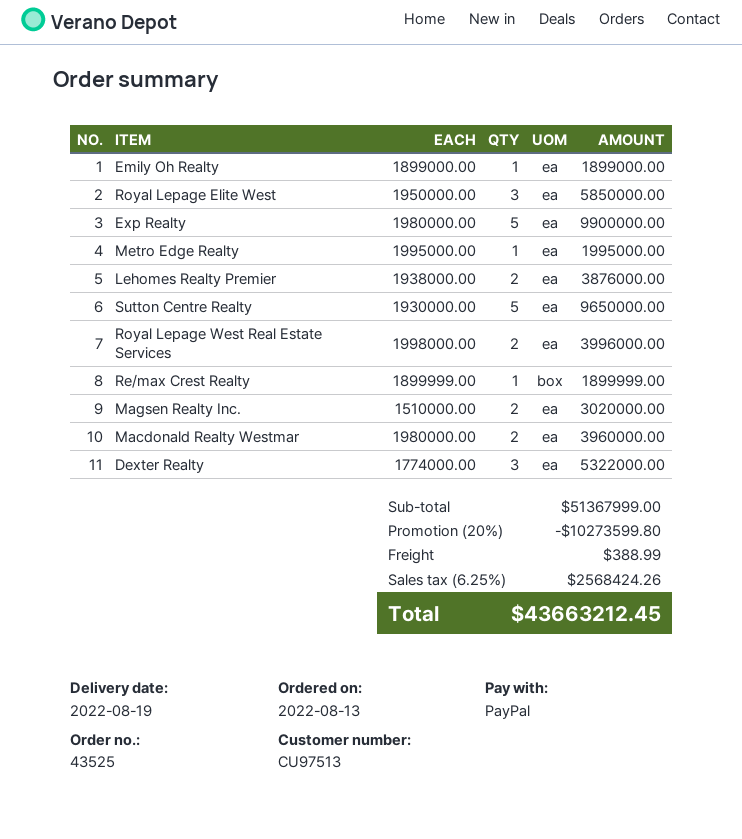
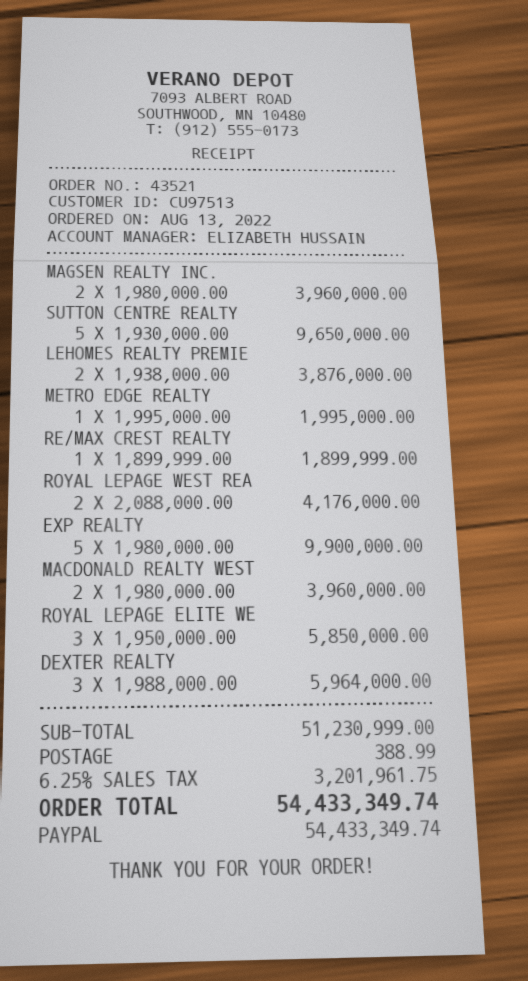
order number: 43525 -> 43521
Emily Oh Realty: 1 x 1899000.00 = 1899000.00 -> none
Royal Lepage West Real Estate Services: 2 x 1998000.00 = 3996000.00 -> 2 x 2088000.00 = 4176000.00
Magsen Realty Inc.: 2 x 1510000.00 = 3020000.00 -> 2 x 1980000.00 = 3960000.00
Dexter Realty: 3 x 1774000.00 = 5322000.00 -> 3 x 1988000.00 = 5964000.00
subtotal: 51367999.00 -> 51230999.00
discount: 20% = 10273599.80 -> none
tax: 6.25% = 2568424.26 -> 6.25% = 3201961.75
total: 43663212.45 -> 54433349.74

